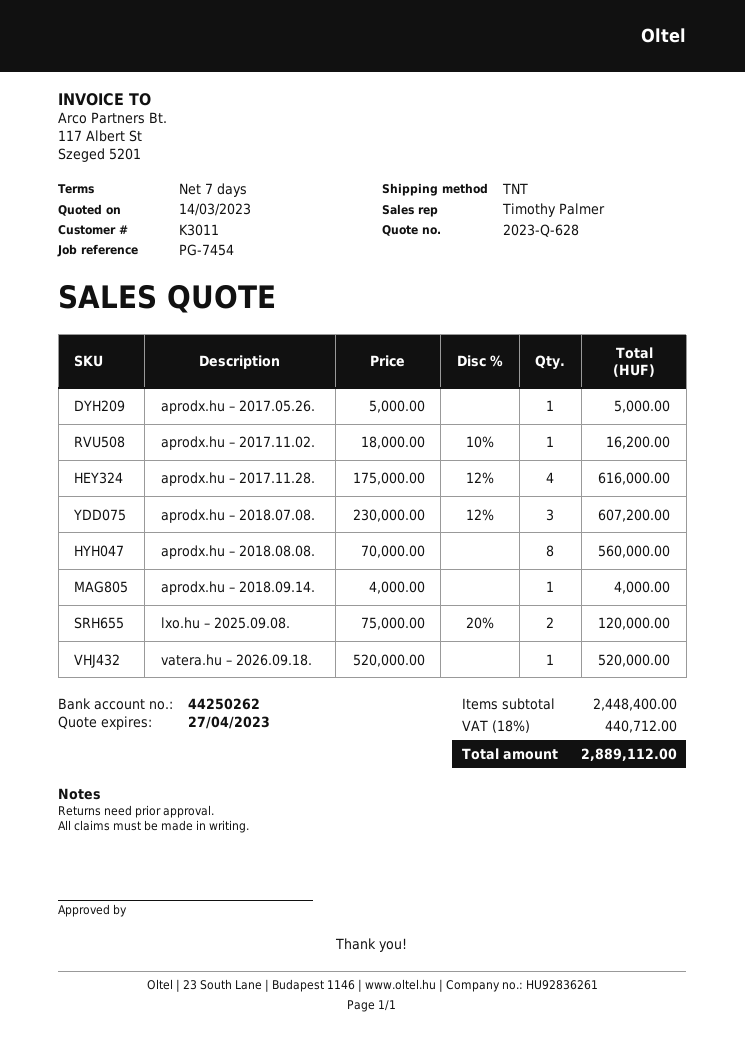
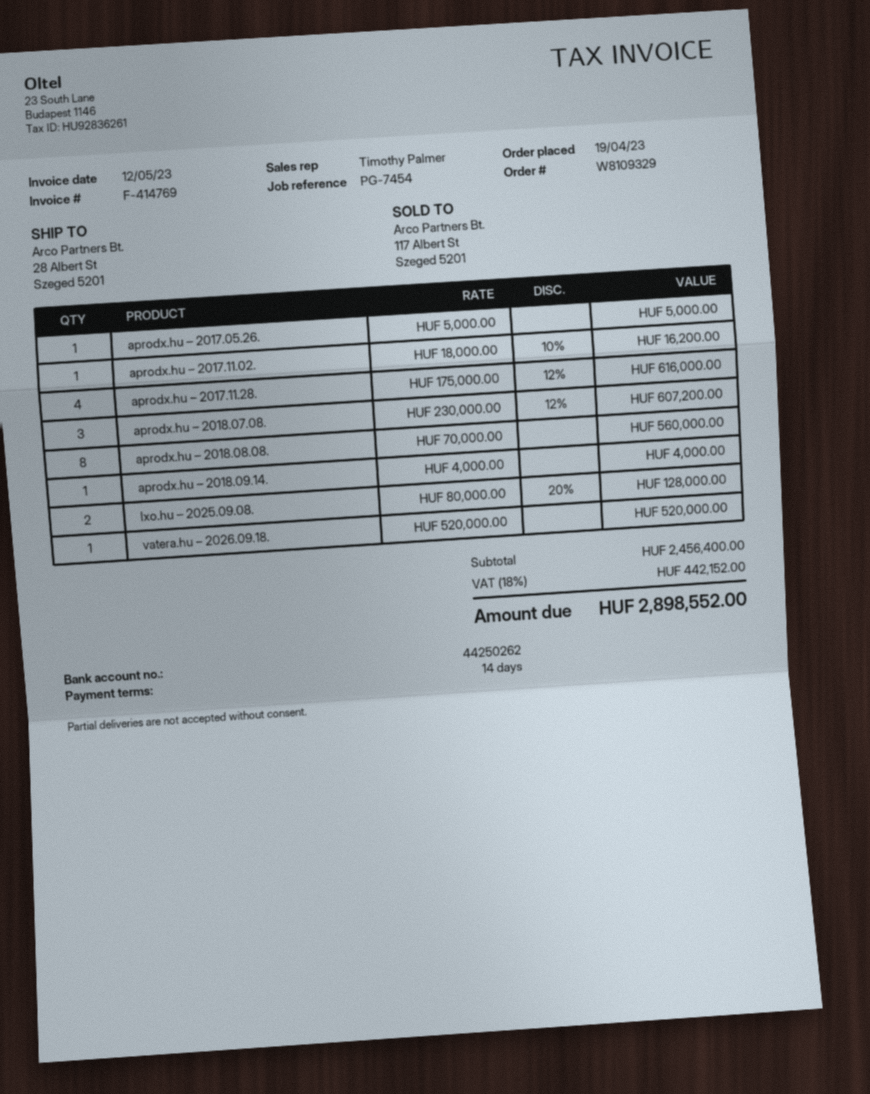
payment terms: 7 days -> 14 days
lxo.hu – 2025.09.08.: 2 x 75000.00 - 20% = 120000.00 -> 2 x 80000.00 - 20% = 128000.00
subtotal: 2448400.00 -> 2456400.00
tax: 18% = 440712.00 -> 18% = 442152.00
total: 2889112.00 -> 2898552.00

